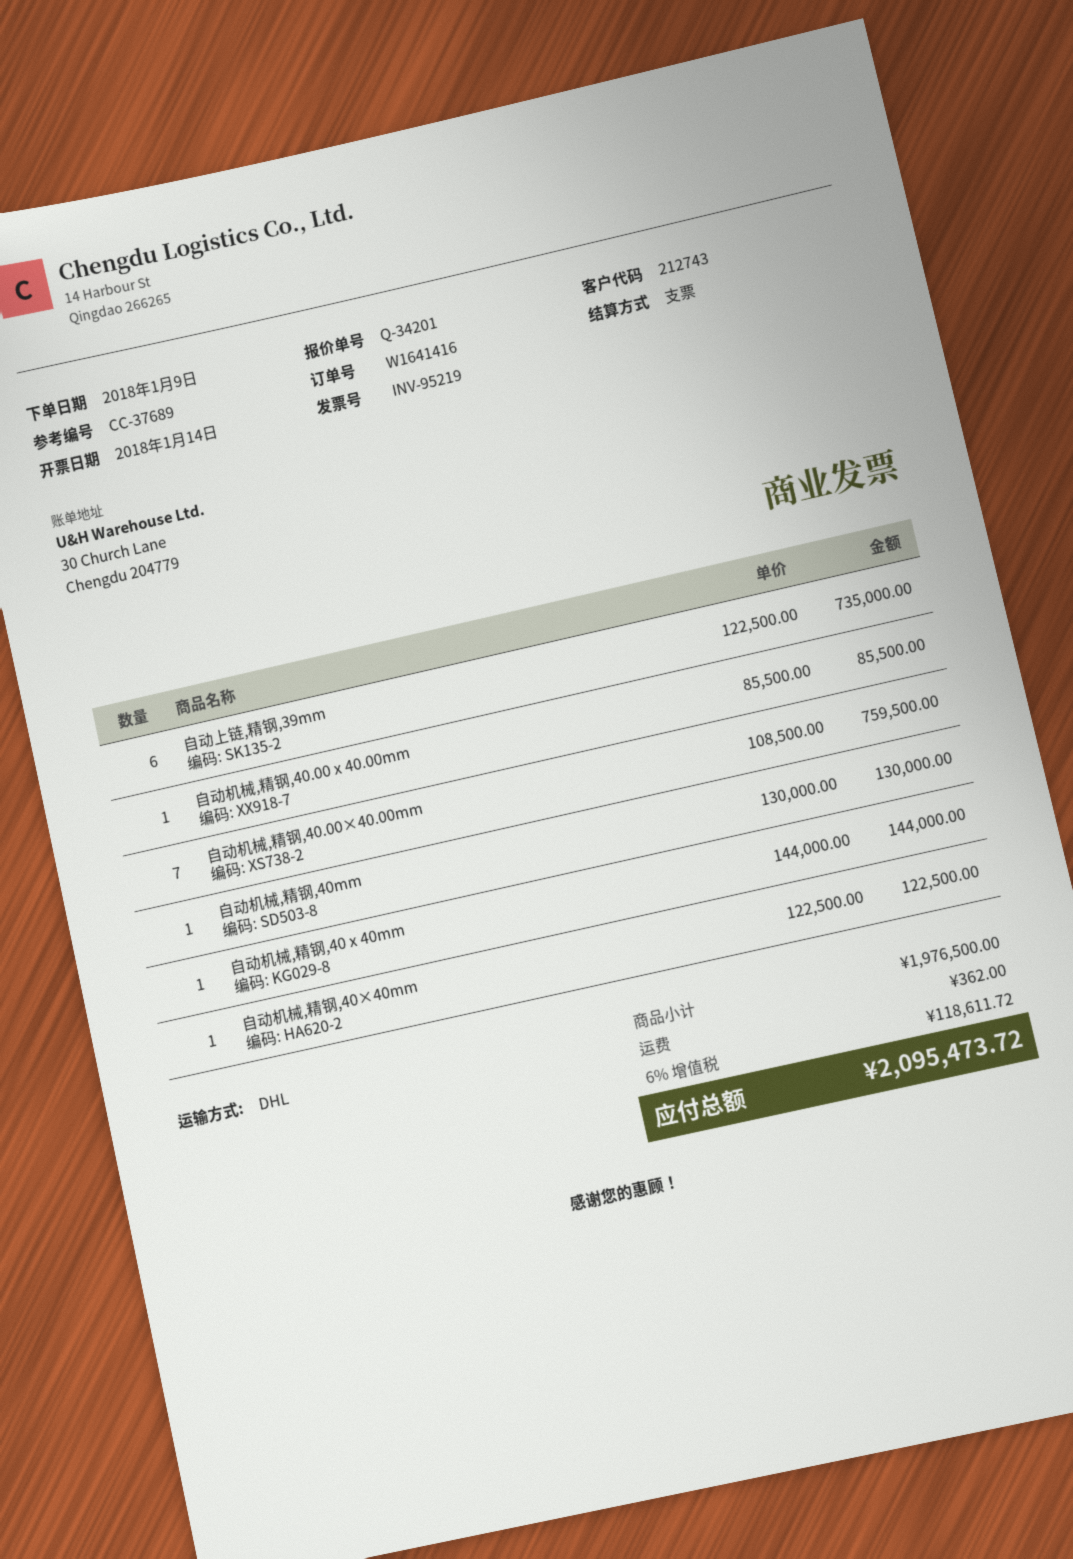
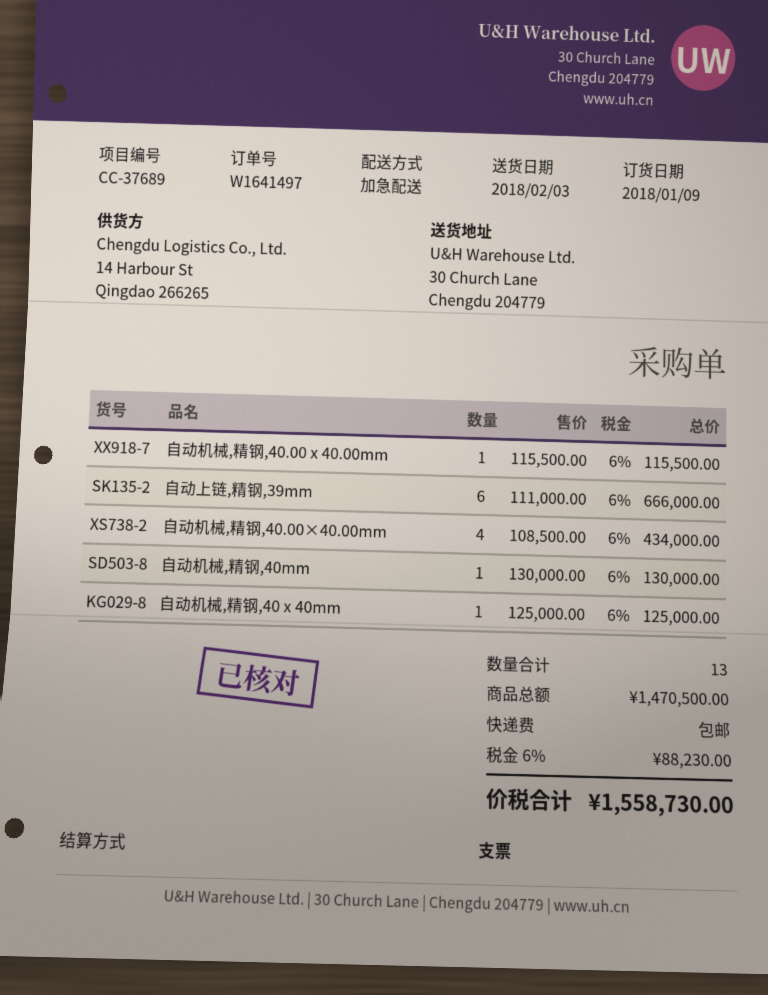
order number: W1641416 -> W1641497
shipping method: DHL -> express
自动上链,精钢,39mm: 6 x 122500.00 = 735000.00 -> 6 x 111000.00 = 666000.00
自动机械,精钢,40.00 x 40.00mm: 1 x 85500.00 = 85500.00 -> 1 x 115500.00 = 115500.00
自动机械,精钢,40.00×40.00mm: 7 x 108500.00 = 759500.00 -> 4 x 108500.00 = 434000.00
自动机械,精钢,40 x 40mm: 1 x 144000.00 = 144000.00 -> 1 x 125000.00 = 125000.00
自动机械,精钢,40×40mm: 1 x 122500.00 = 122500.00 -> none
subtotal: 1976500.00 -> 1470500.00
shipping: 362.00 -> 0.00
tax: 6% = 118611.72 -> 6% = 88230.00
total: 2095473.72 -> 1558730.00

